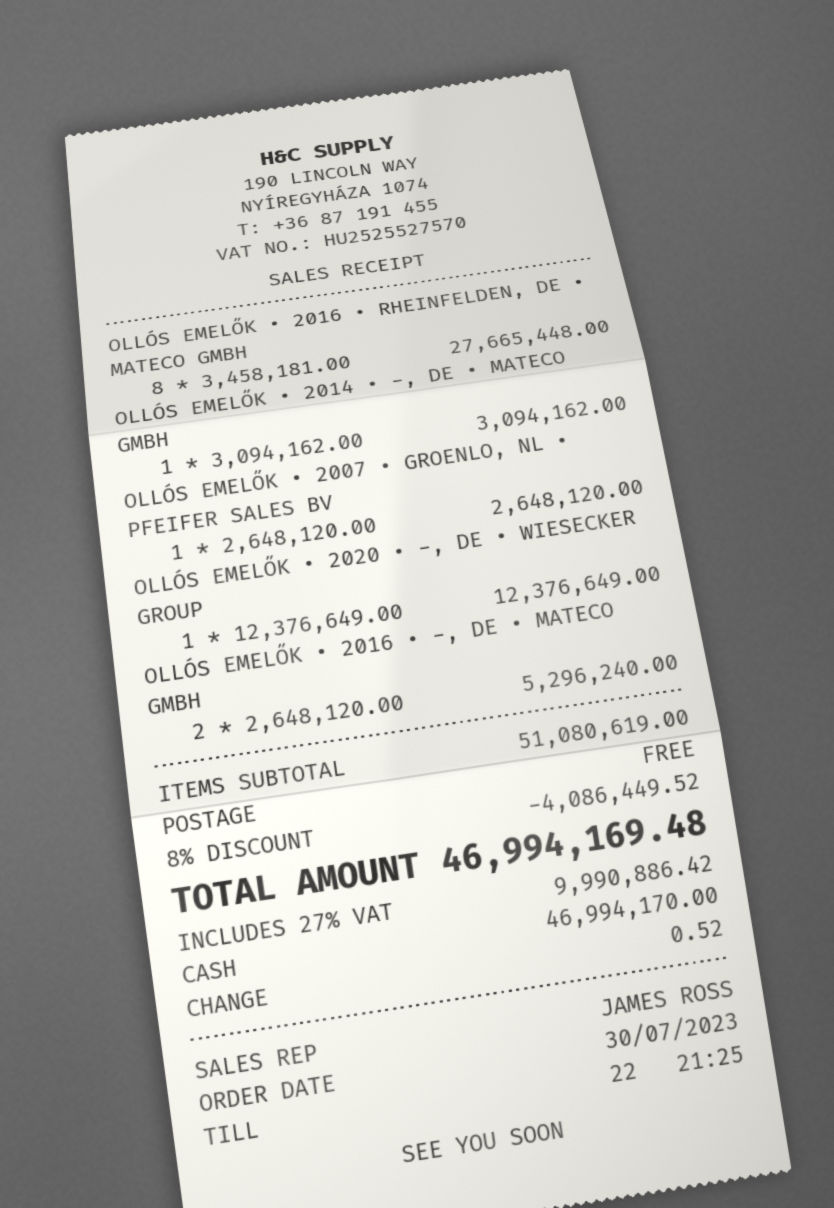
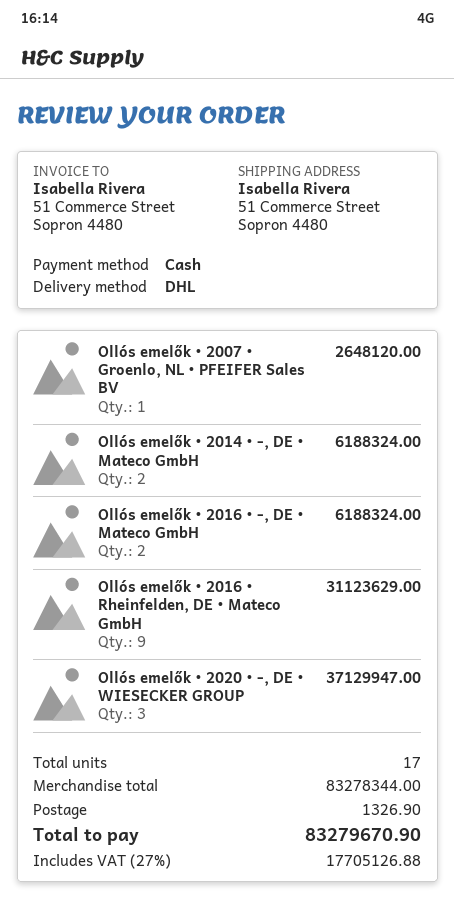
OLLÓS EMELŐK • 2016 • RHEINFELDEN, DE • MATECO GMBH: 8 for 27665448.00 -> 9 for 31123629.00
OLLÓS EMELŐK • 2014 • -, DE • MATECO GMBH: 1 for 3094162.00 -> 2 for 6188324.00
OLLÓS EMELŐK • 2020 • -, DE • WIESECKER GROUP: 1 for 12376649.00 -> 3 for 37129947.00
OLLÓS EMELŐK • 2016 • -, DE • MATECO GMBH: 2 for 5296240.00 -> 2 for 6188324.00
subtotal: 51080619.00 -> 83278344.00
discount: 8% = 4086449.52 -> none
shipping: 0.00 -> 1326.90
tax: 27% = 9990886.42 -> 27% = 17705126.88
total: 46994169.48 -> 83279670.90

